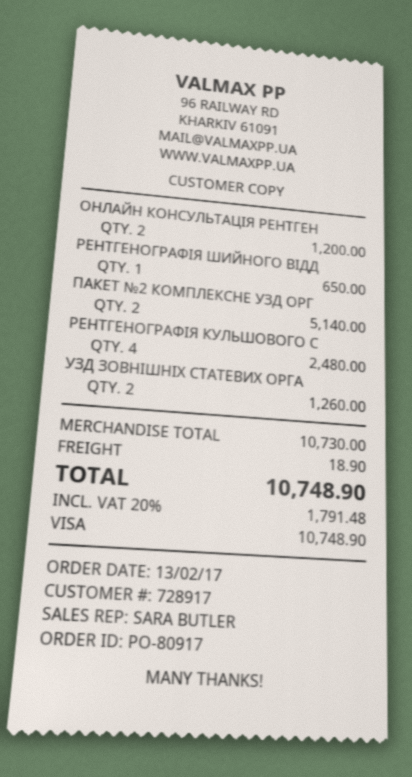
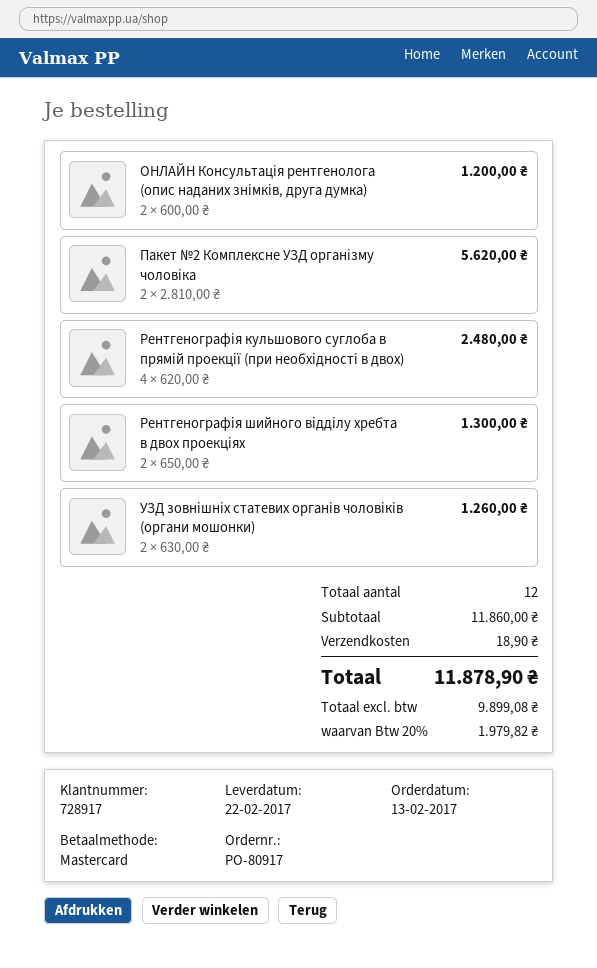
payment method: Visa -> Mastercard
РЕНТГЕНОГРАФІЯ ШИЙНОГО ВІДД: 1 for 650.00 -> 2 for 1300.00
ПАКЕТ №2 КОМПЛЕКСНЕ УЗД ОРГ: 2 for 5140.00 -> 2 for 5620.00
subtotal: 10730.00 -> 11860.00
tax: 20% = 1791.48 -> 20% = 1979.82
total: 10748.90 -> 11878.90

